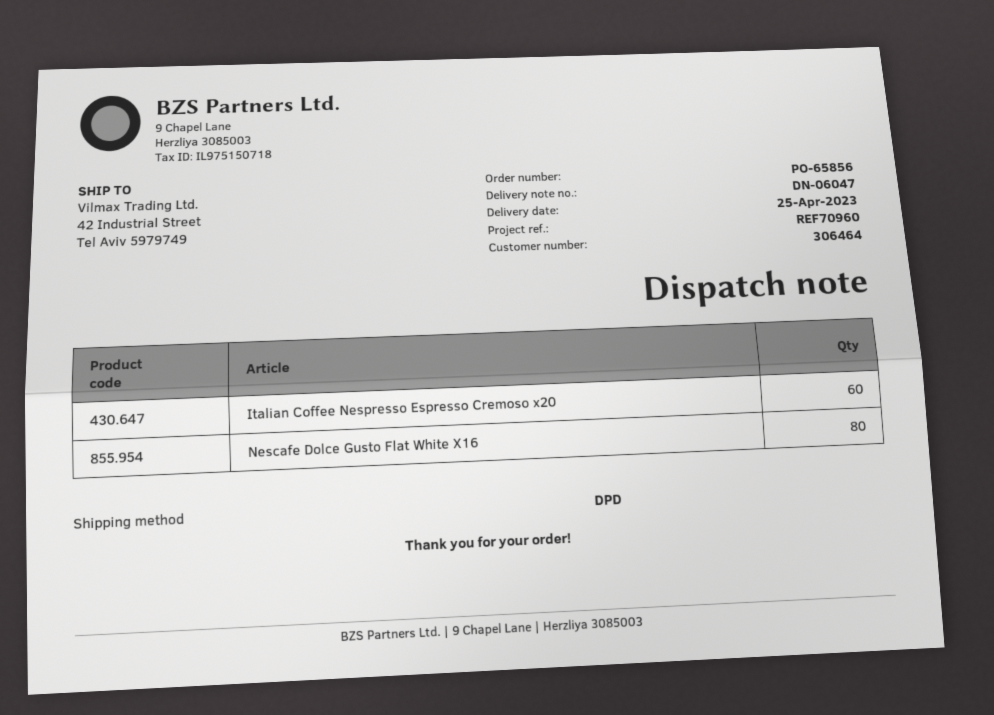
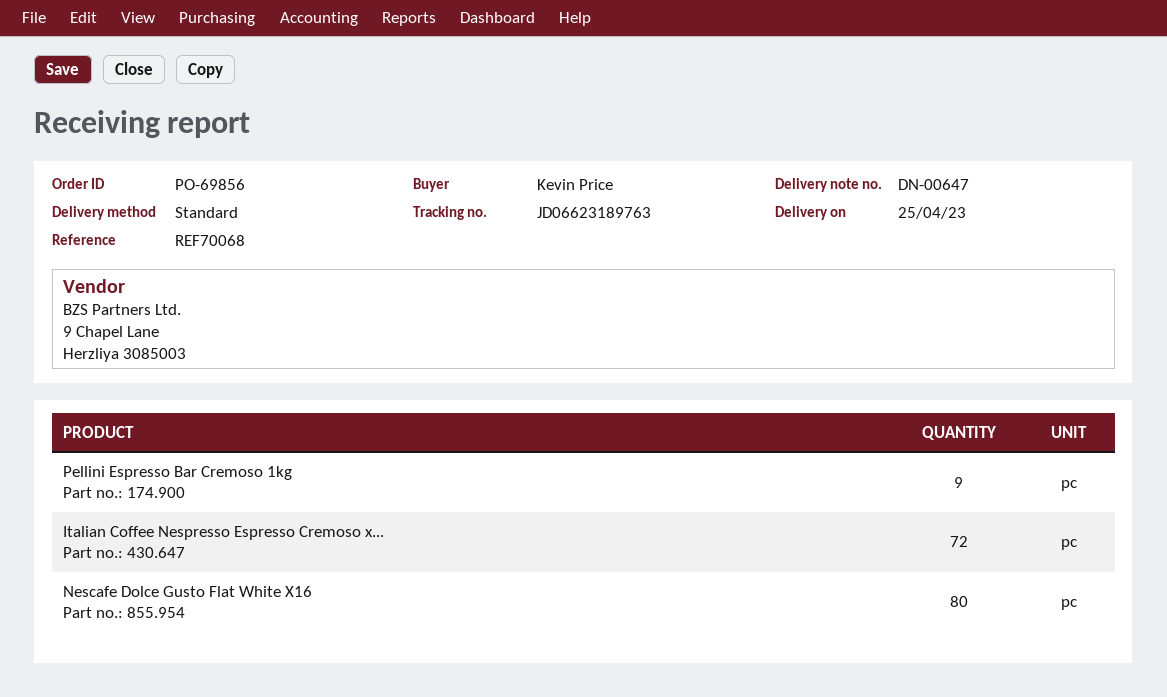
order number: PO-65856 -> PO-69856
delivery note number: DN-06047 -> DN-00647
reference: REF70960 -> REF70068
shipping method: DPD -> standard
Italian Coffee Nespresso Espresso Cremoso x20: 60 -> 72
Pellini Espresso Bar Cremoso 1kg: none -> 9

